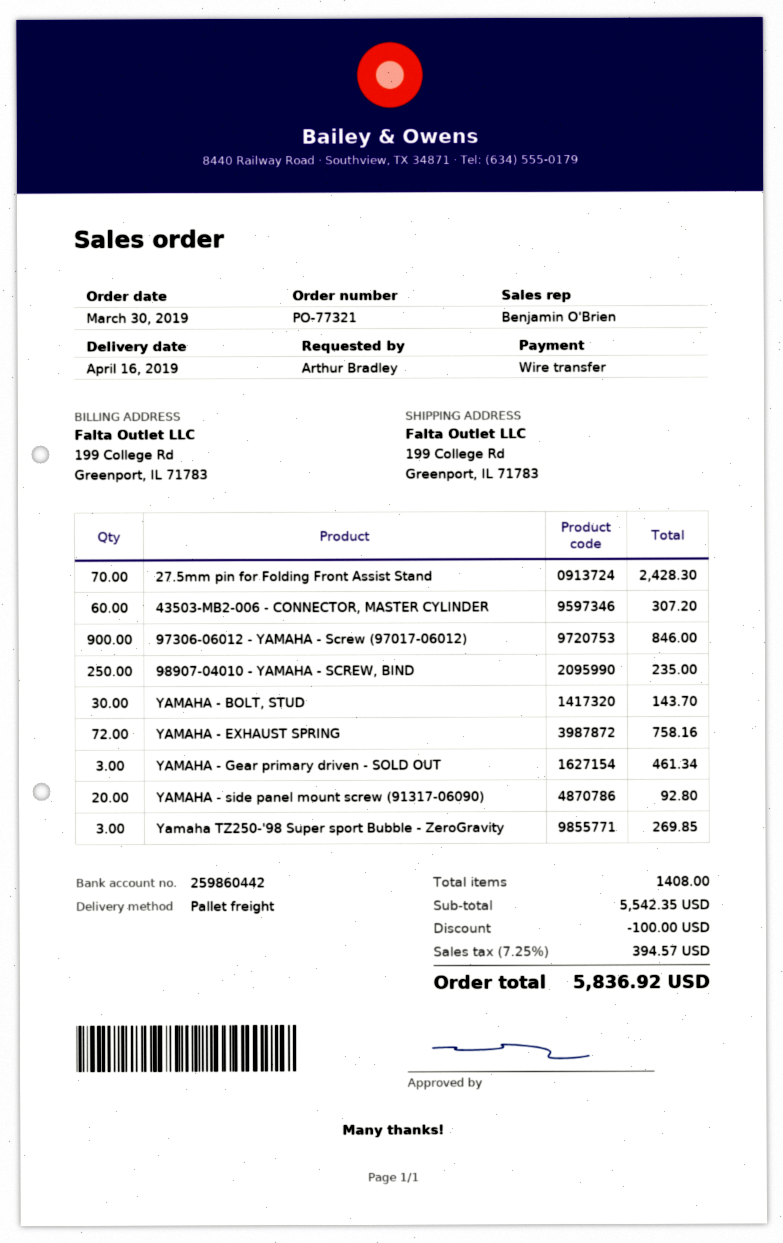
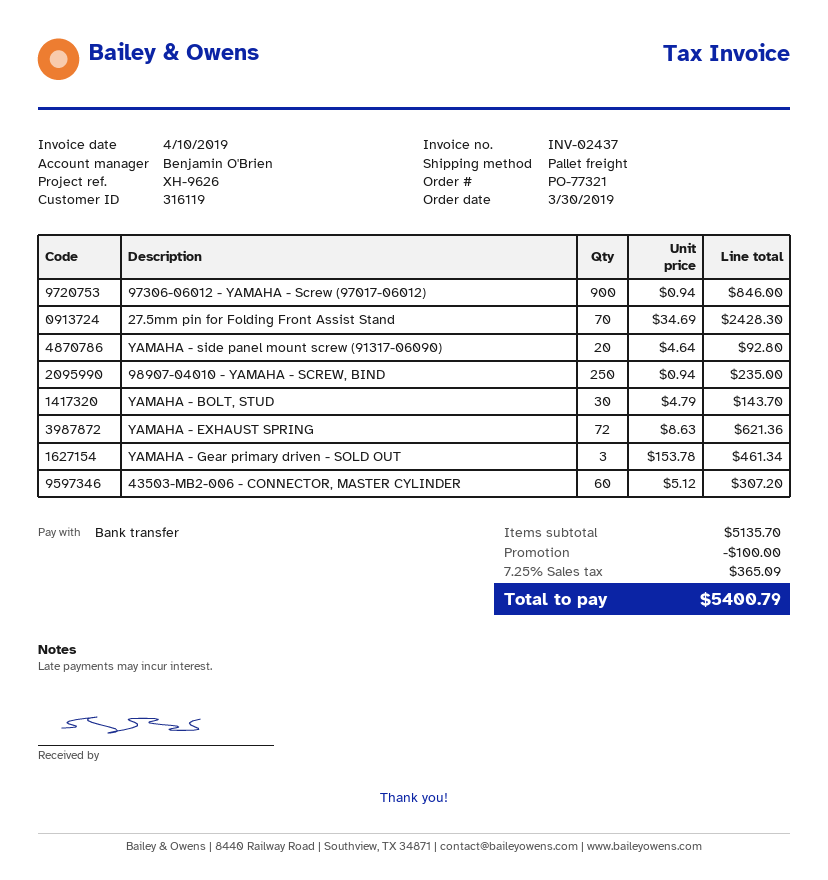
YAMAHA - EXHAUST SPRING: 72 for 758.16 -> 72 for 621.36
Yamaha TZ250-'98 Super sport Bubble - ZeroGravity: 3 for 269.85 -> none
subtotal: 5542.35 -> 5135.70
tax: 7.25% = 394.57 -> 7.25% = 365.09
total: 5836.92 -> 5400.79

